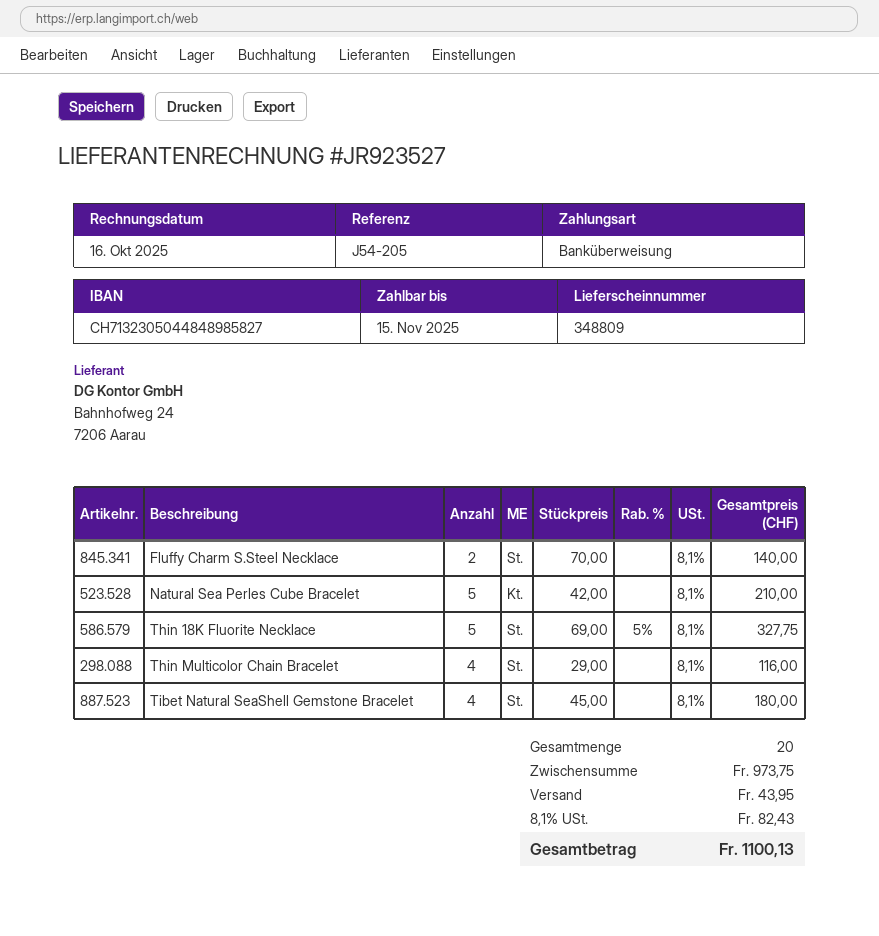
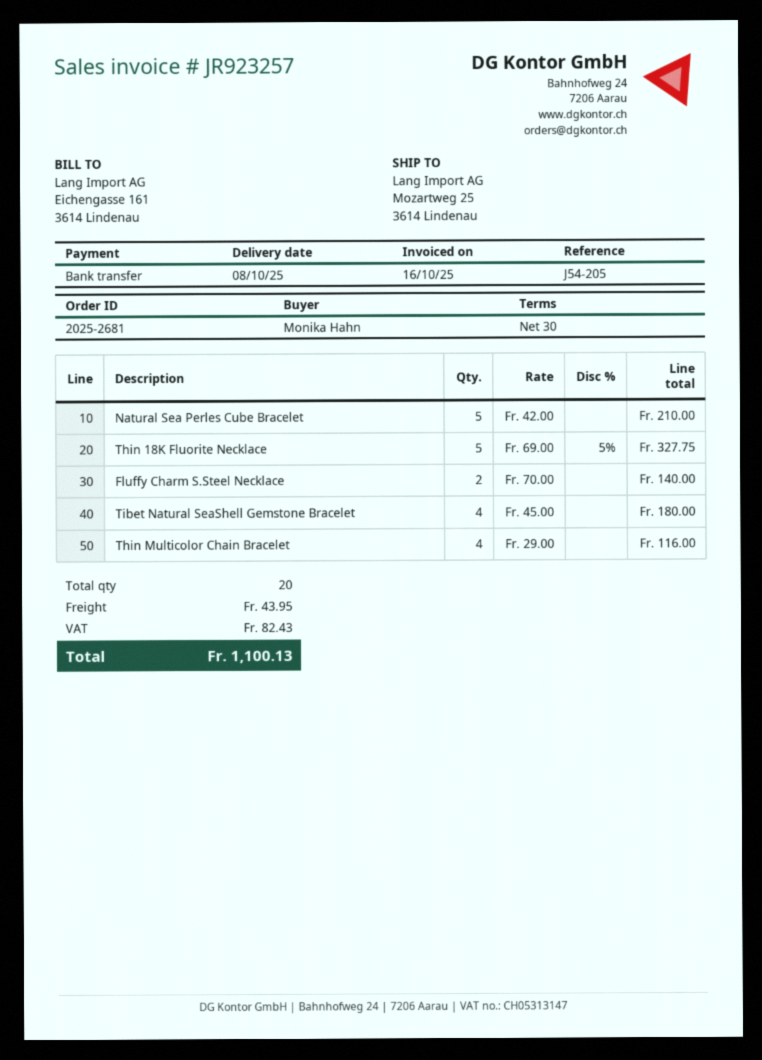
invoice number: JR923527 -> JR923257

